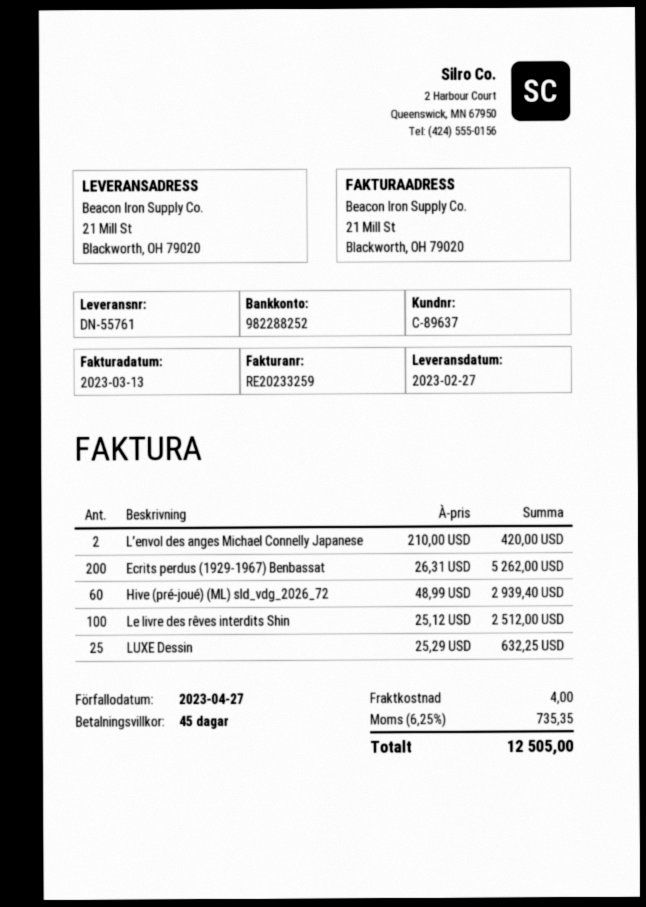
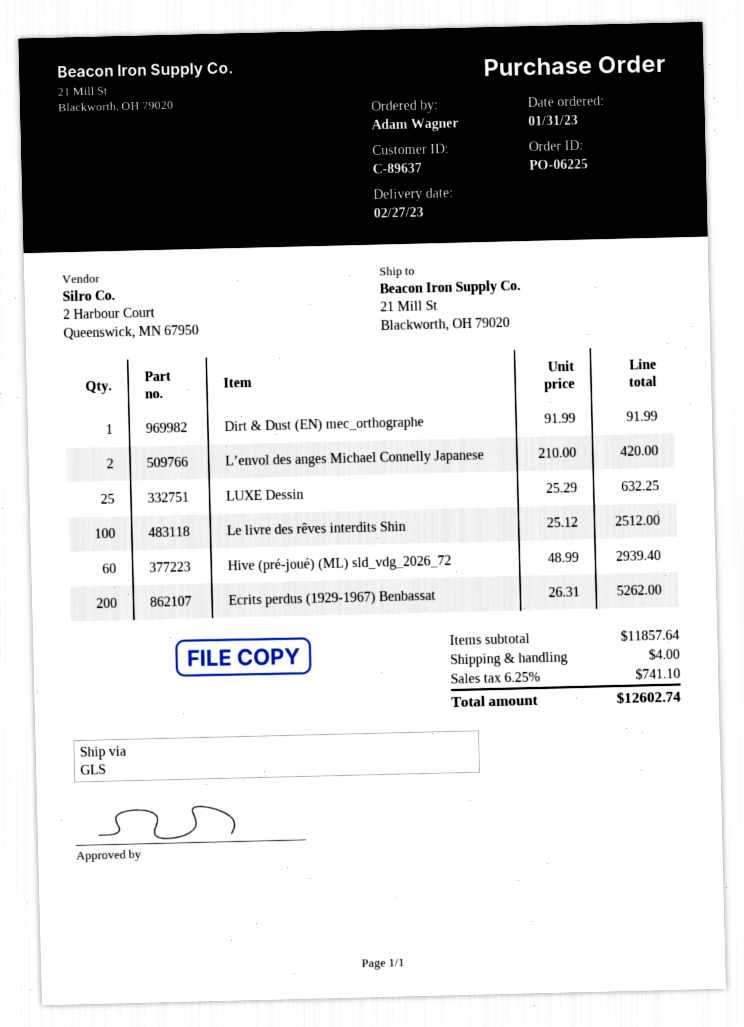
Dirt & Dust (EN) mec_orthographe: none -> 1 x 91.99 = 91.99
tax: 6.25% = 735.35 -> 6.25% = 741.10
total: 12505.00 -> 12602.74

